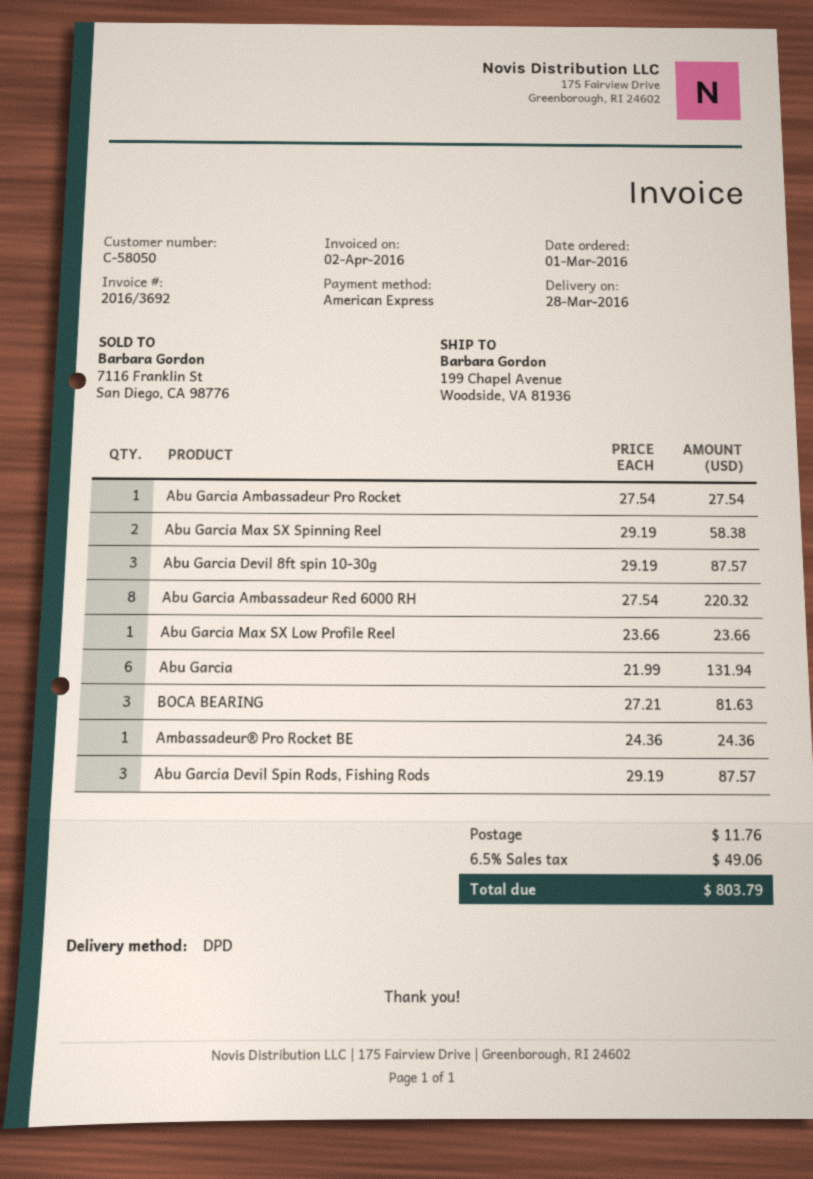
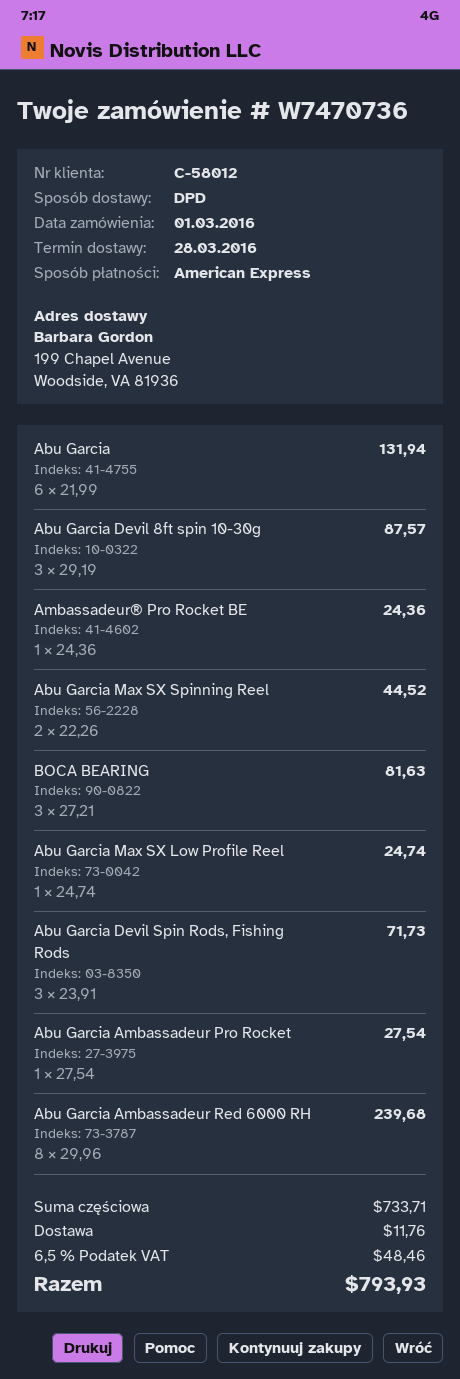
customer number: C-58050 -> C-58012
Abu Garcia Max SX Spinning Reel: 2 x 29.19 = 58.38 -> 2 x 22.26 = 44.52
Abu Garcia Ambassadeur Red 6000 RH: 8 x 27.54 = 220.32 -> 8 x 29.96 = 239.68
Abu Garcia Max SX Low Profile Reel: 1 x 23.66 = 23.66 -> 1 x 24.74 = 24.74
Abu Garcia Devil Spin Rods, Fishing Rods: 3 x 29.19 = 87.57 -> 3 x 23.91 = 71.73
tax: 6.5% = 49.06 -> 6.5% = 48.46
total: 803.79 -> 793.93

